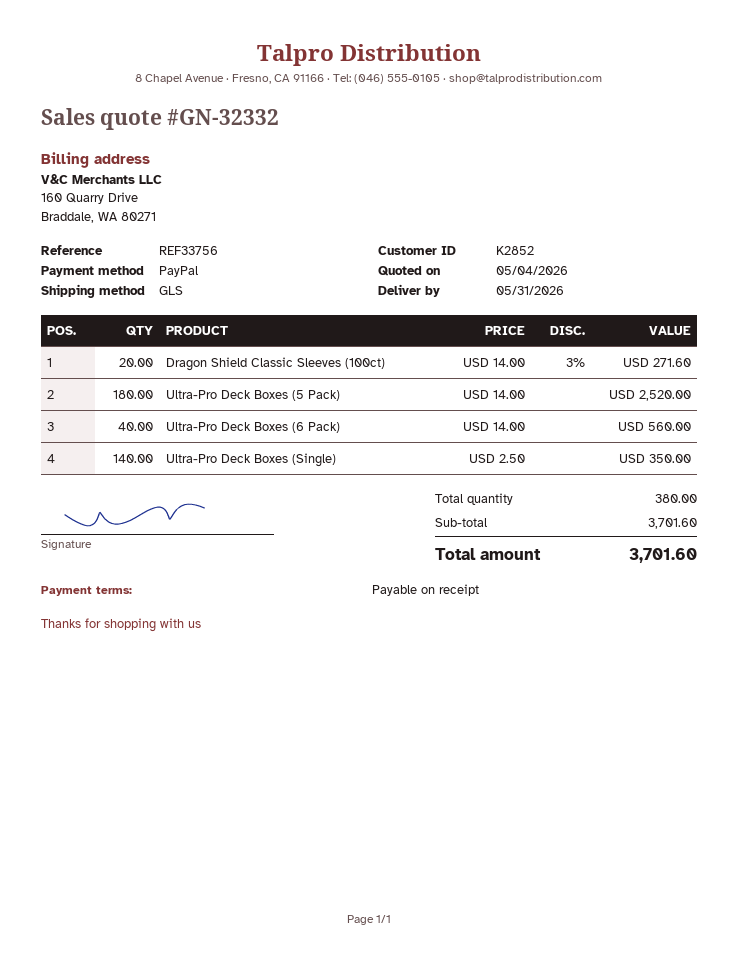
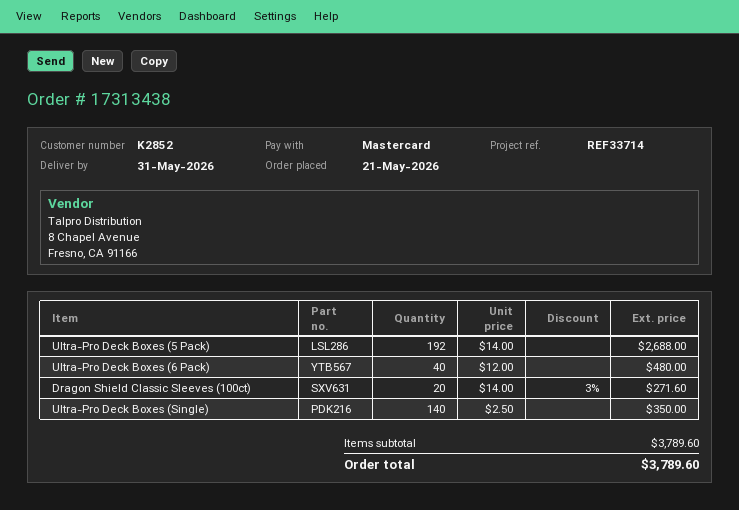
reference: REF33756 -> REF33714
payment method: PayPal -> Mastercard
Ultra-Pro Deck Boxes (5 Pack): 180 x 14.00 = 2520.00 -> 192 x 14.00 = 2688.00
Ultra-Pro Deck Boxes (6 Pack): 40 x 14.00 = 560.00 -> 40 x 12.00 = 480.00
subtotal: 3701.60 -> 3789.60
total: 3701.60 -> 3789.60

